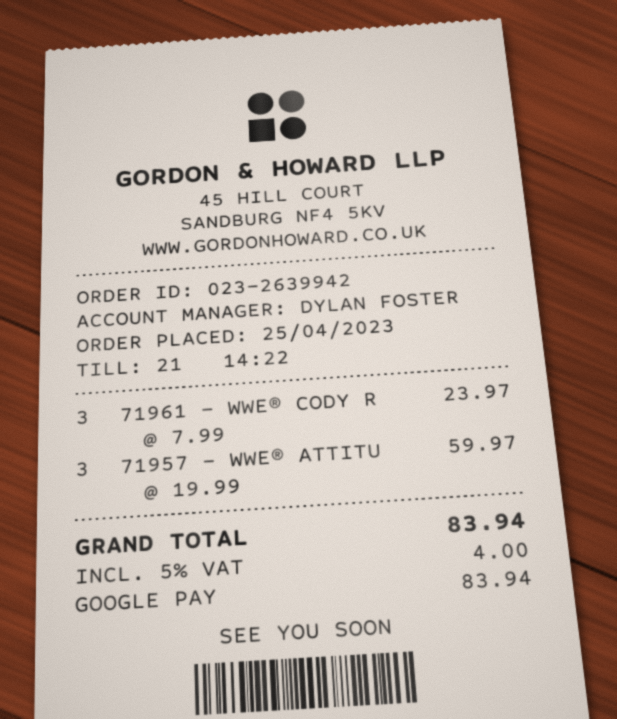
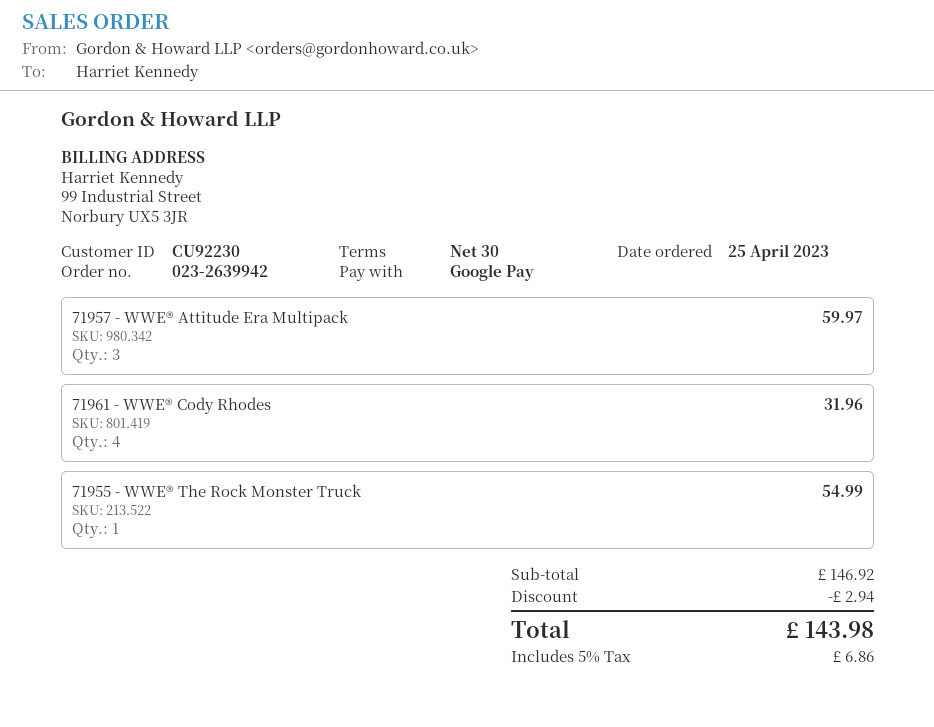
71961 - WWE® CODY R: 3 for 23.97 -> 4 for 31.96
71955 - WWE® The Rock Monster Truck: none -> 1 for 54.99
discount: none -> 2.94
tax: 5% = 4.00 -> 5% = 6.86
total: 83.94 -> 143.98

